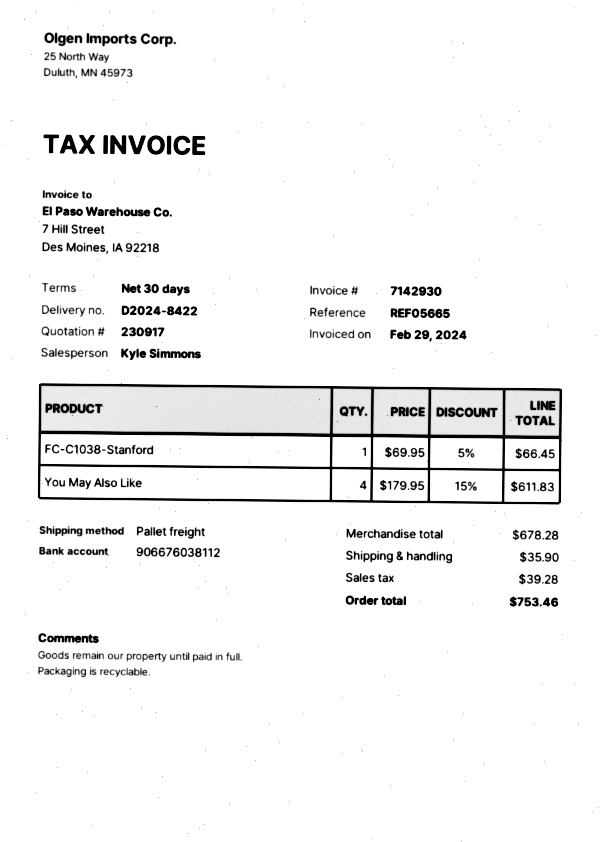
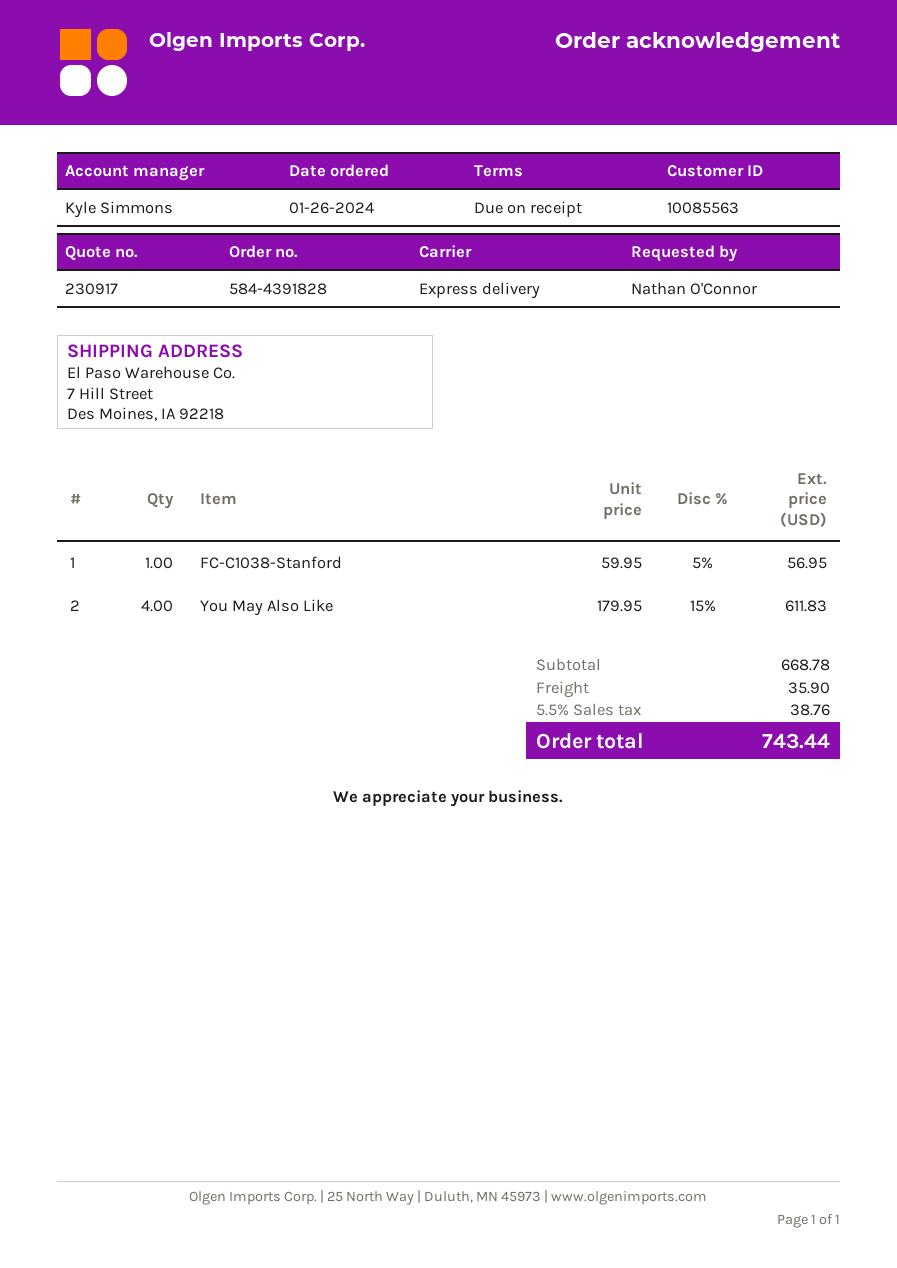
payment terms: 30 days -> on receipt
shipping method: pallet freight -> express
FC-C1038-Stanford: 1 x 69.95 - 5% = 66.45 -> 1 x 59.95 - 5% = 56.95
subtotal: 678.28 -> 668.78
tax: 39.28 -> 38.76
total: 753.46 -> 743.44

